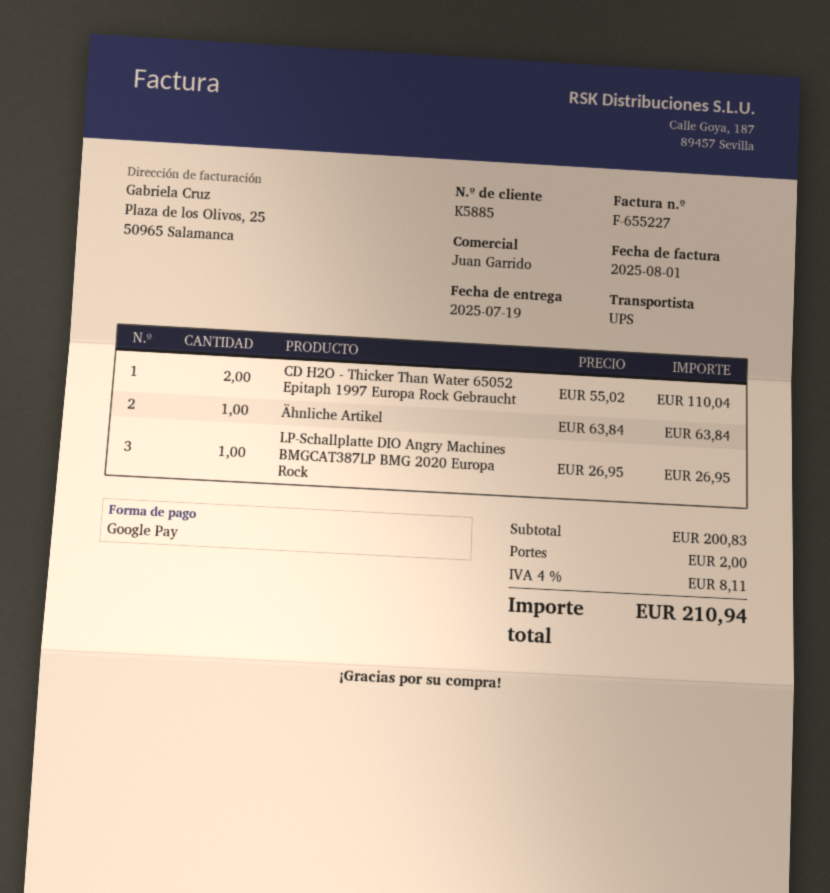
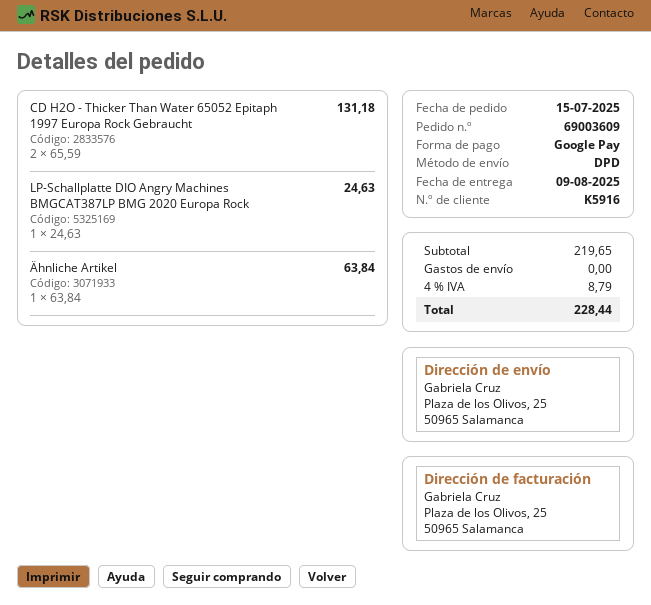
delivery date: 2025-07-19 -> 2025-08-09
customer number: K5885 -> K5916
shipping method: UPS -> DPD
CD H2O - Thicker Than Water 65052 Epitaph 1997 Europa Rock Gebraucht: 2 x 55.02 = 110.04 -> 2 x 65.59 = 131.18
LP-Schallplatte DIO Angry Machines BMGCAT387LP BMG 2020 Europa Rock: 1 x 26.95 = 26.95 -> 1 x 24.63 = 24.63
subtotal: 200.83 -> 219.65
shipping: 2.00 -> 0.00
tax: 4% = 8.11 -> 4% = 8.79
total: 210.94 -> 228.44

